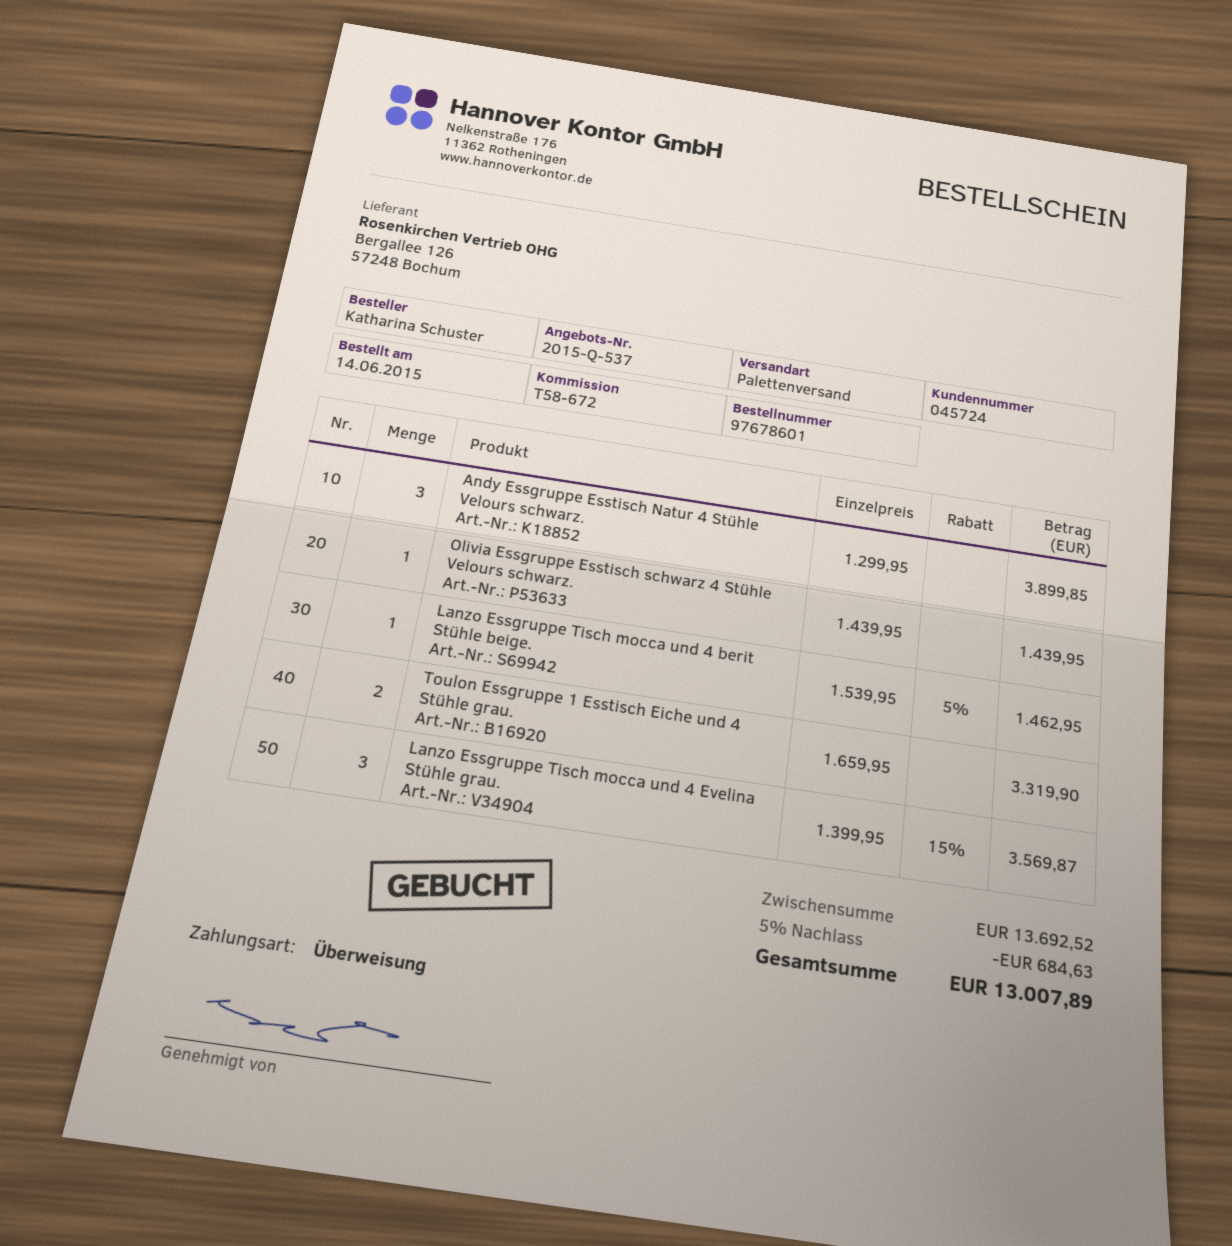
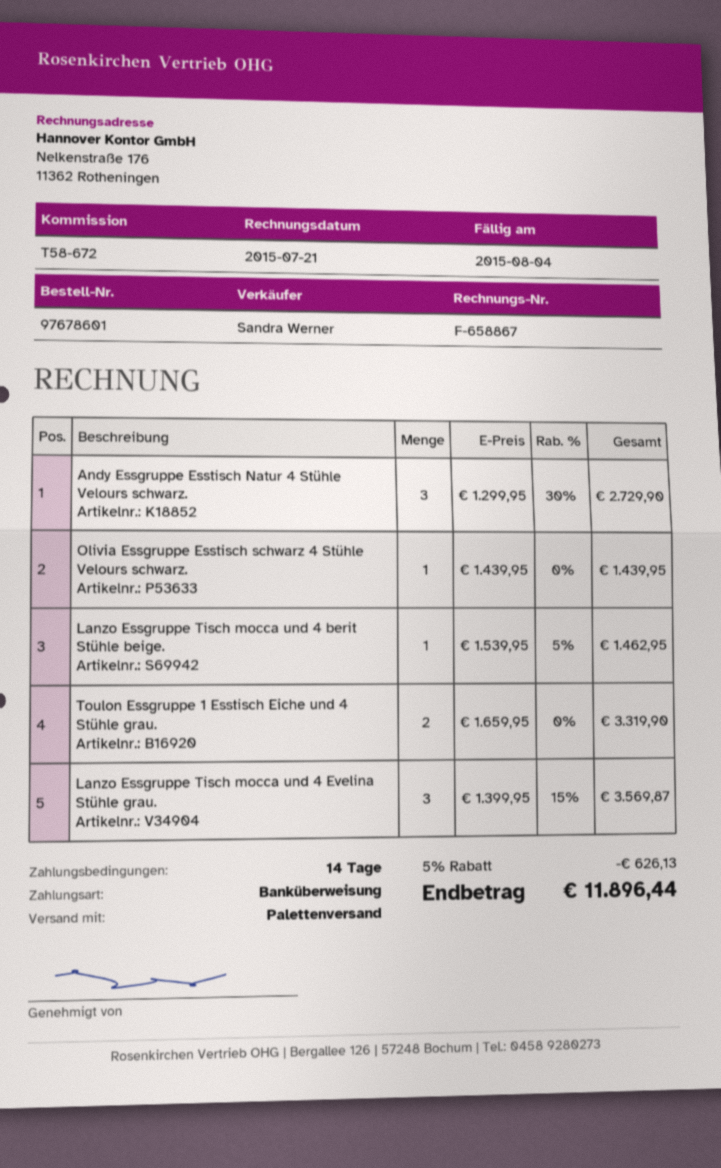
Andy Essgruppe Esstisch Natur 4 Stühle Velours schwarz.: 3 x 1299.95 = 3899.85 -> 3 x 1299.95 - 30% = 2729.90
discount: 5% = 684.63 -> 5% = 626.13
total: 13007.89 -> 11896.44

